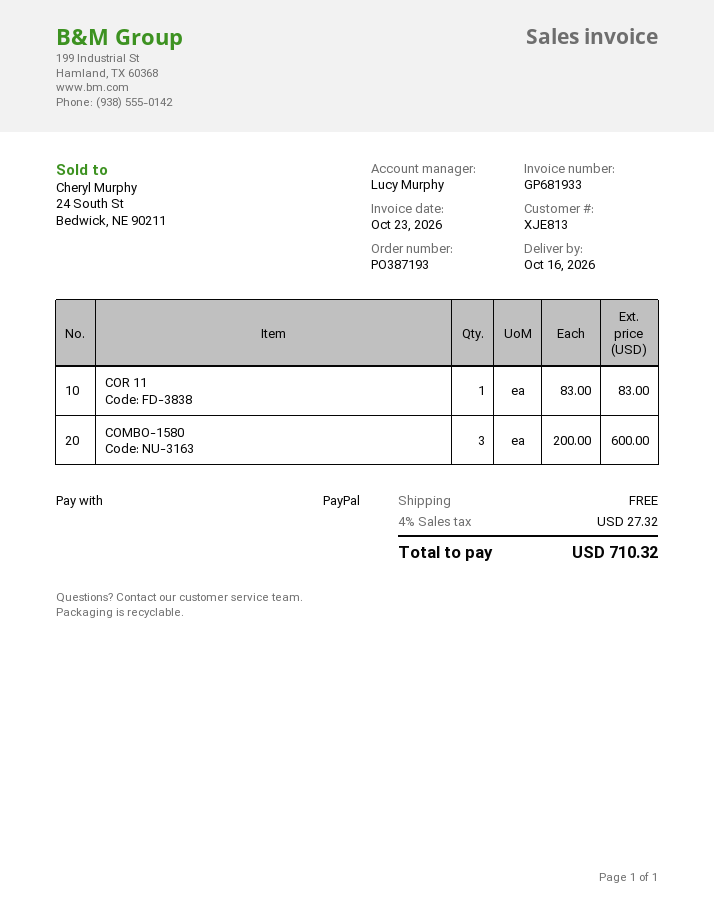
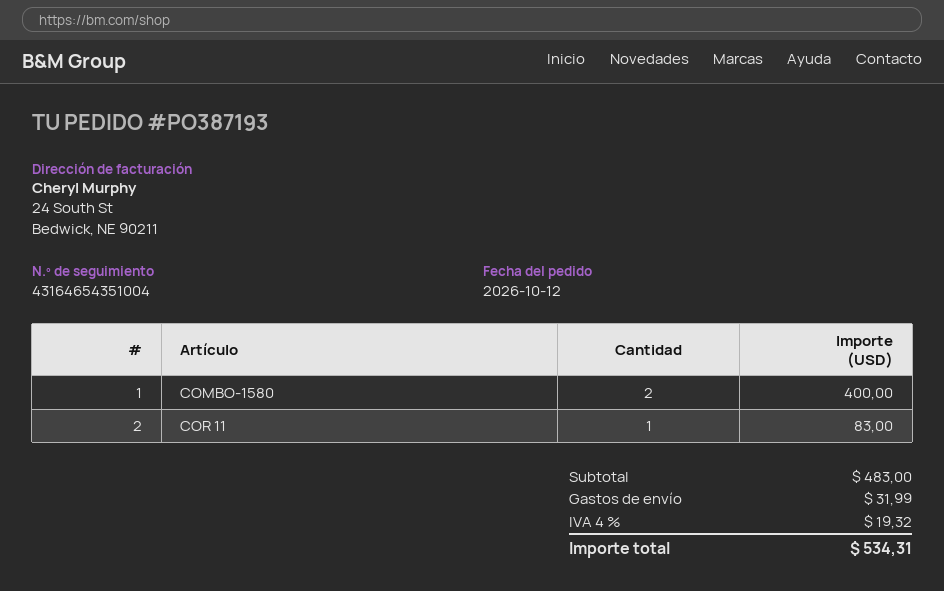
COMBO-1580: 3 for 600.00 -> 2 for 400.00
shipping: 0.00 -> 31.99
tax: 4% = 27.32 -> 4% = 19.32
total: 710.32 -> 534.31

